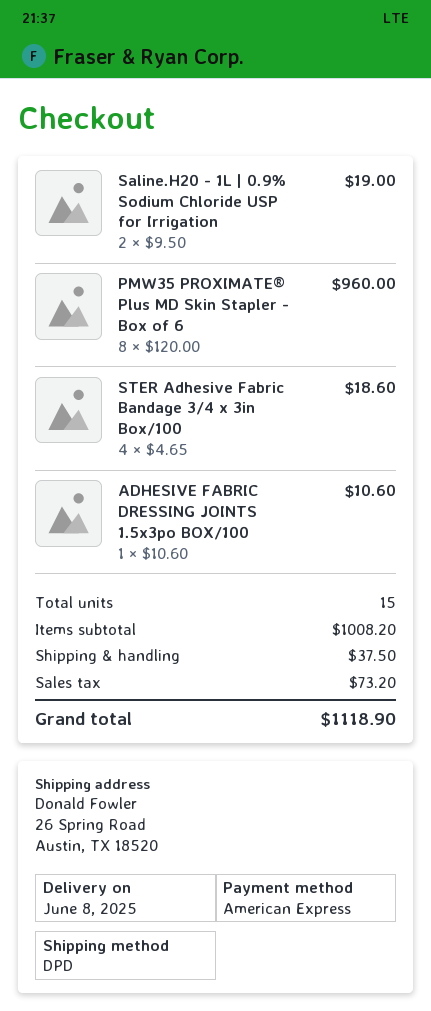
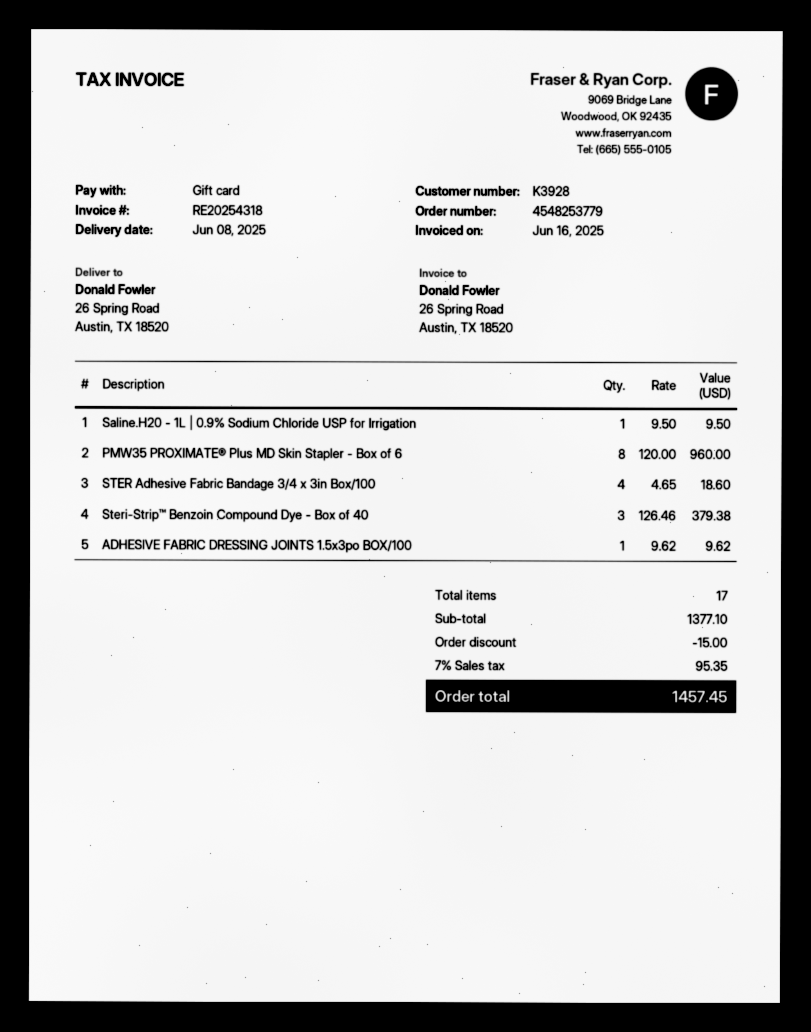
payment method: American Express -> gift card
Saline.H20 - 1L | 0.9% Sodium Chloride USP for Irrigation: 2 x 9.50 = 19.00 -> 1 x 9.50 = 9.50
ADHESIVE FABRIC DRESSING JOINTS 1.5x3po BOX/100: 1 x 10.60 = 10.60 -> 1 x 9.62 = 9.62
Steri-Strip™ Benzoin Compound Dye - Box of 40: none -> 3 x 126.46 = 379.38
total quantity: 15 -> 17
subtotal: 1008.20 -> 1377.10
discount: none -> 15.00
shipping: 37.50 -> none
tax: 73.20 -> 95.35
total: 1118.90 -> 1457.45

